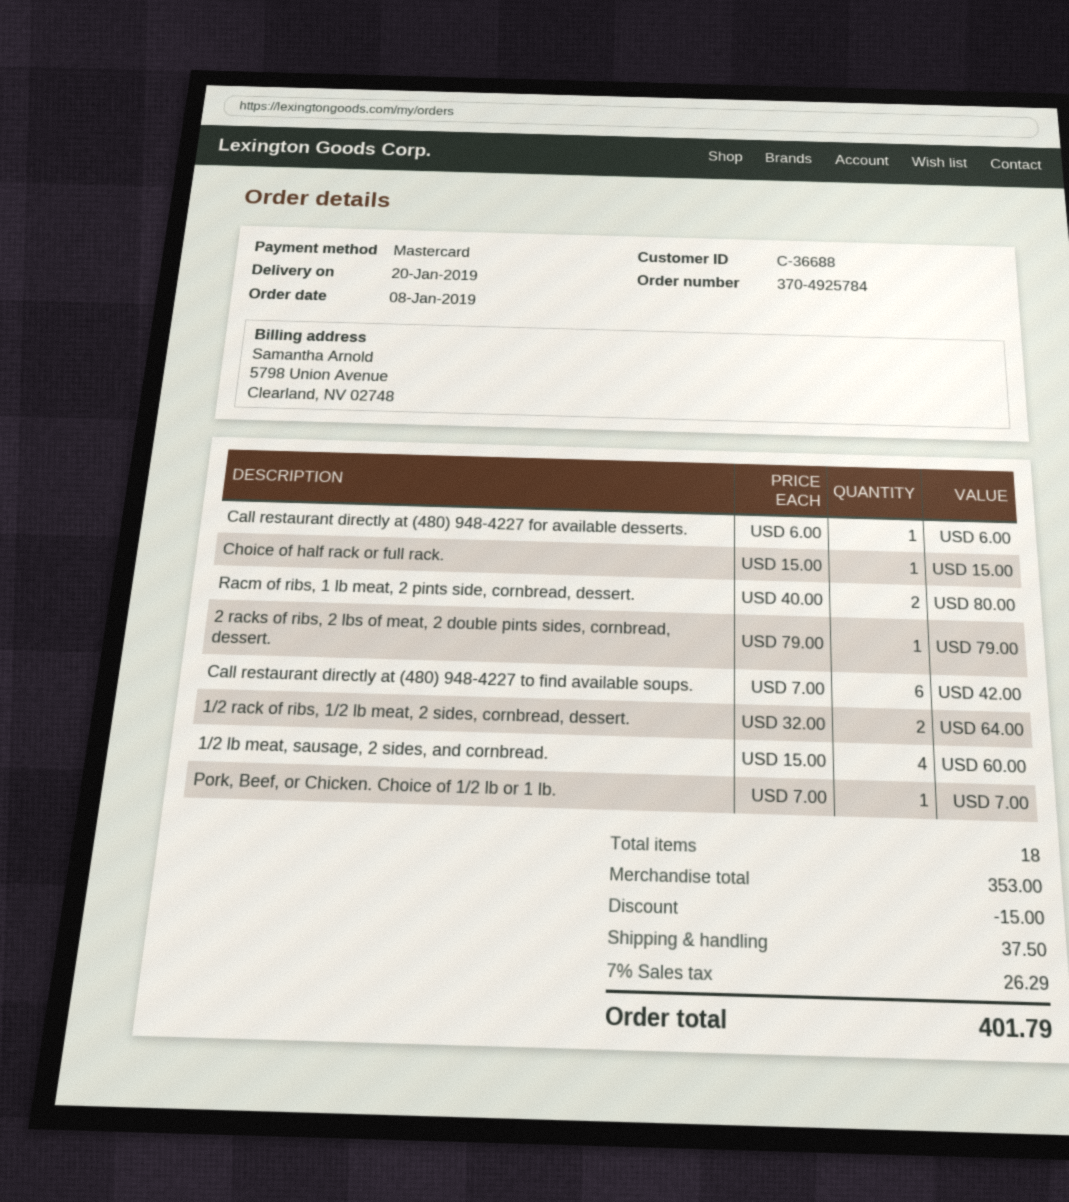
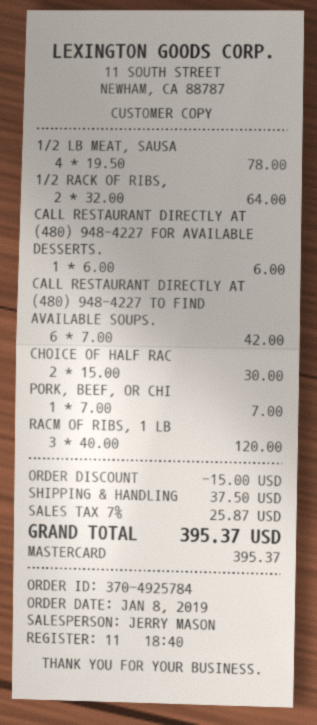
Choice of half rack or full rack.: 1 x 15.00 = 15.00 -> 2 x 15.00 = 30.00
Racm of ribs, 1 lb meat, 2 pints side, cornbread, dessert.: 2 x 40.00 = 80.00 -> 3 x 40.00 = 120.00
2 racks of ribs, 2 lbs of meat, 2 double pints sides, cornbread, dessert.: 1 x 79.00 = 79.00 -> none
1/2 lb meat, sausage, 2 sides, and cornbread.: 4 x 15.00 = 60.00 -> 4 x 19.50 = 78.00
tax: 7% = 26.29 -> 7% = 25.87
total: 401.79 -> 395.37

